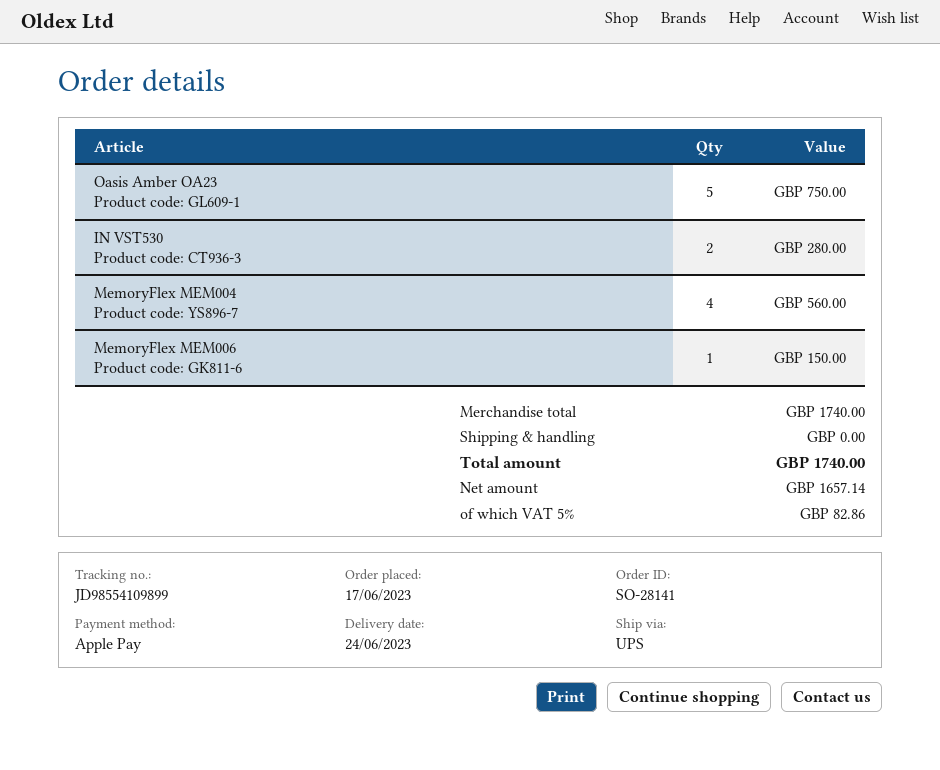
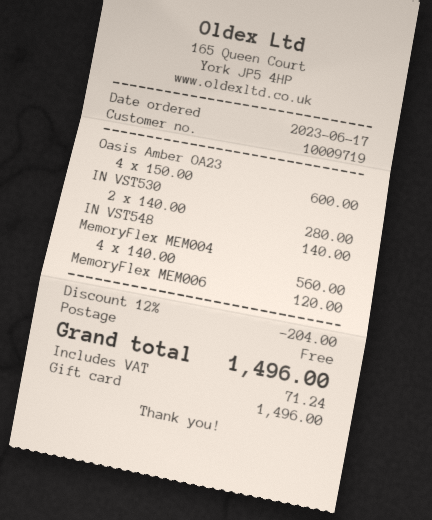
payment method: Apple Pay -> gift card
Oasis Amber OA23: 5 for 750.00 -> 4 for 600.00
MemoryFlex MEM006: 1 for 150.00 -> 1 for 120.00
IN VST548: none -> 1 for 140.00
discount: none -> 12% = 204.00
tax: 82.86 -> 71.24
total: 1740.00 -> 1496.00

